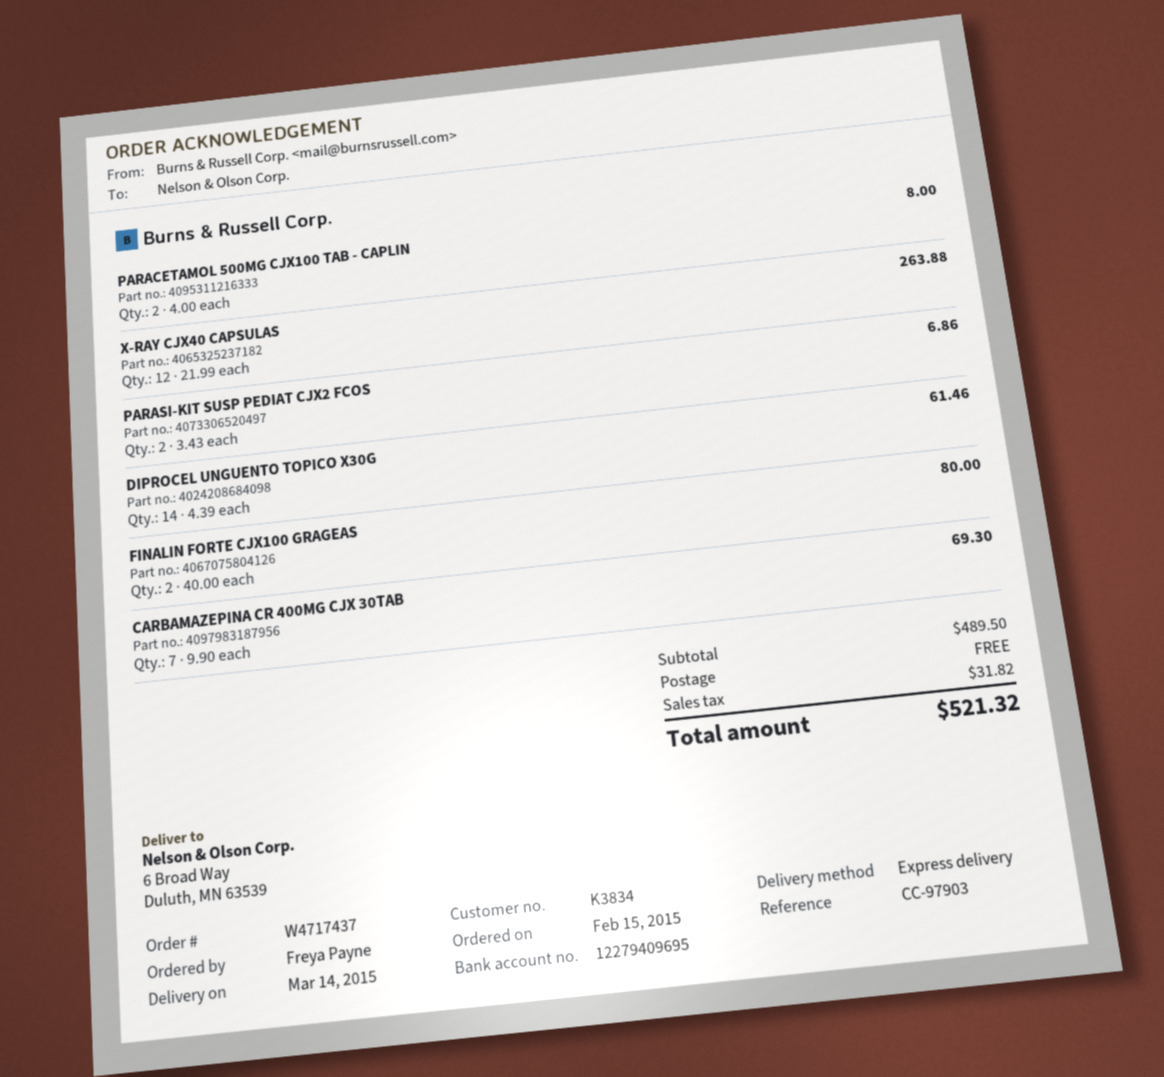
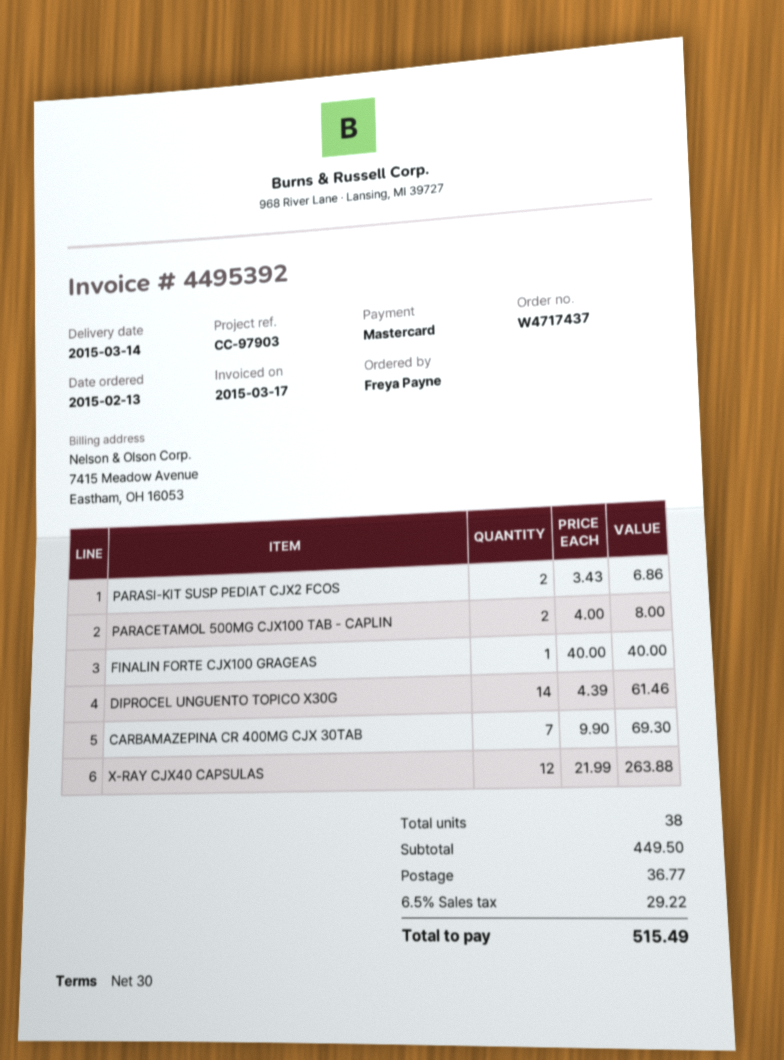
order date: 2015-02-15 -> 2015-02-13
FINALIN FORTE CJX100 GRAGEAS: 2 x 40.00 = 80.00 -> 1 x 40.00 = 40.00
subtotal: 489.50 -> 449.50
shipping: 0.00 -> 36.77
tax: 31.82 -> 29.22
total: 521.32 -> 515.49

